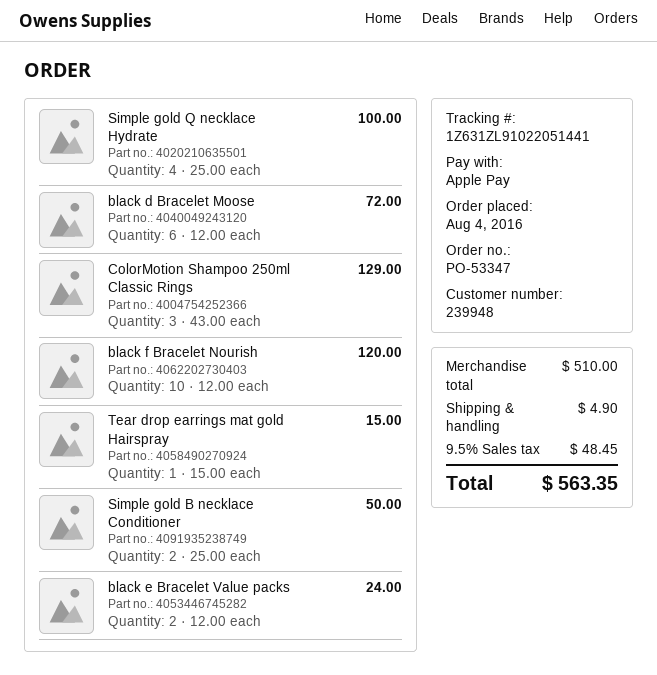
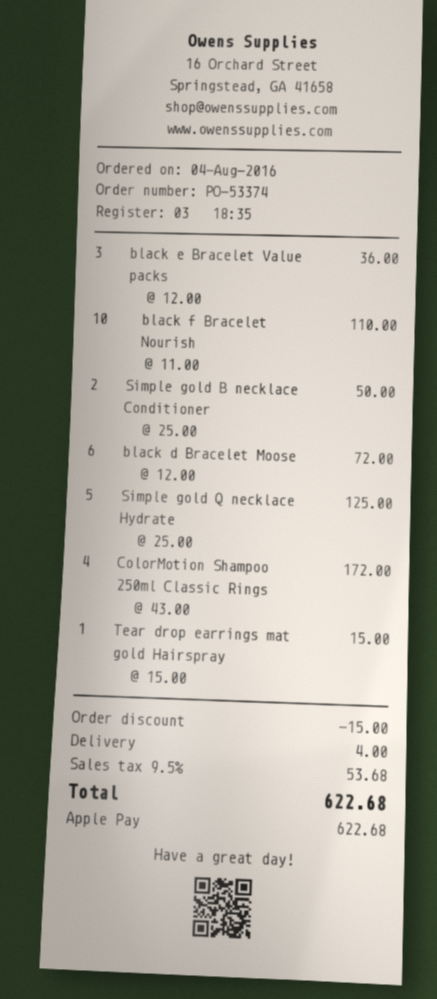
order number: PO-53347 -> PO-53374
Simple gold Q necklace Hydrate: 4 x 25.00 = 100.00 -> 5 x 25.00 = 125.00
ColorMotion Shampoo 250ml Classic Rings: 3 x 43.00 = 129.00 -> 4 x 43.00 = 172.00
black f Bracelet Nourish: 10 x 12.00 = 120.00 -> 10 x 11.00 = 110.00
black e Bracelet Value packs: 2 x 12.00 = 24.00 -> 3 x 12.00 = 36.00
discount: none -> 15.00
shipping: 4.90 -> 4.00
tax: 9.5% = 48.45 -> 9.5% = 53.68
total: 563.35 -> 622.68

